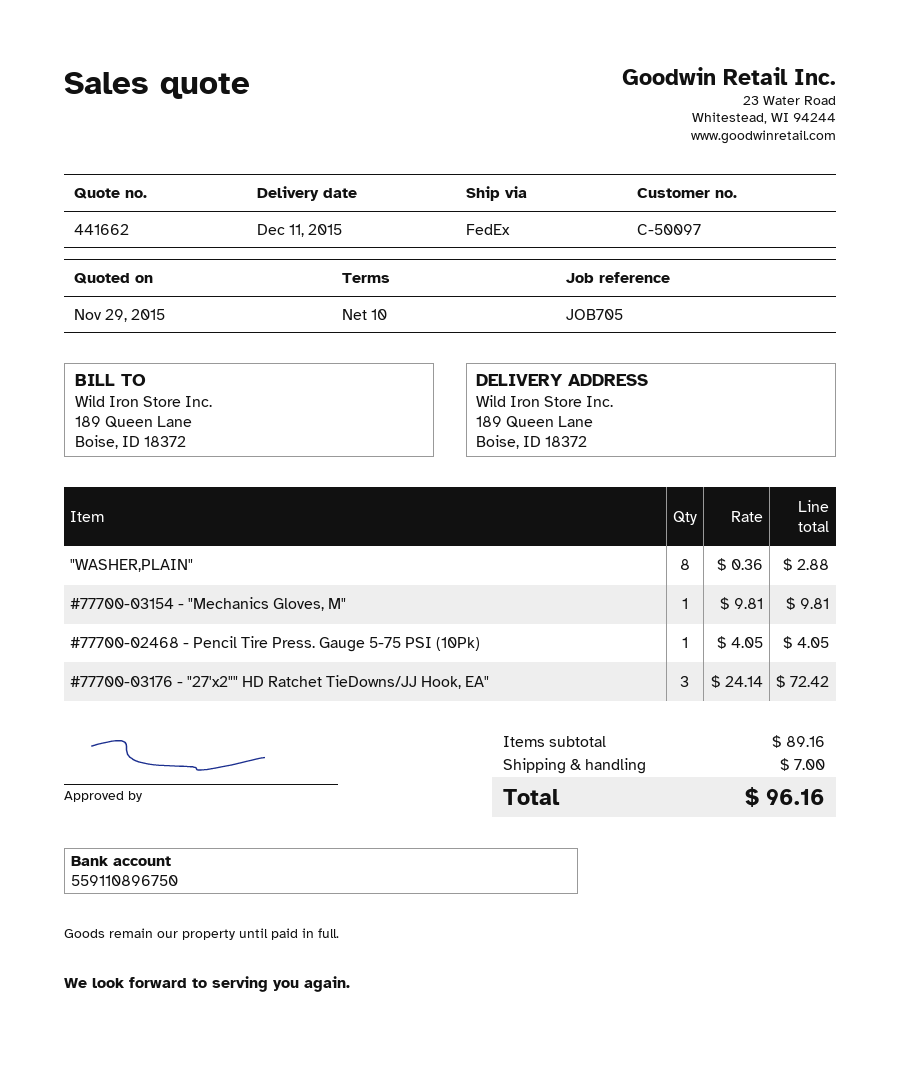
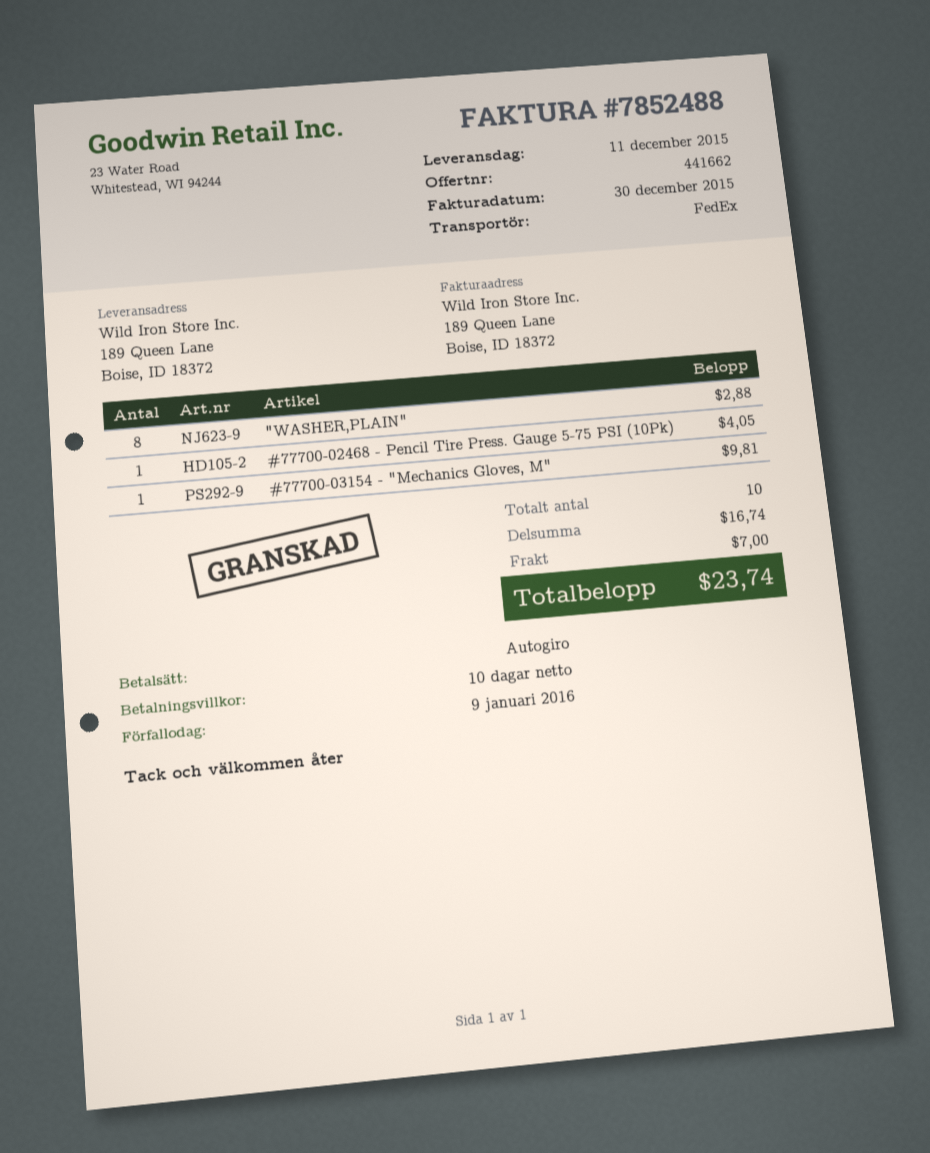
#77700-03176 - "27'x2"" HD Ratchet TieDowns/JJ Hook, EA": 3 for 72.42 -> none
subtotal: 89.16 -> 16.74
total: 96.16 -> 23.74

